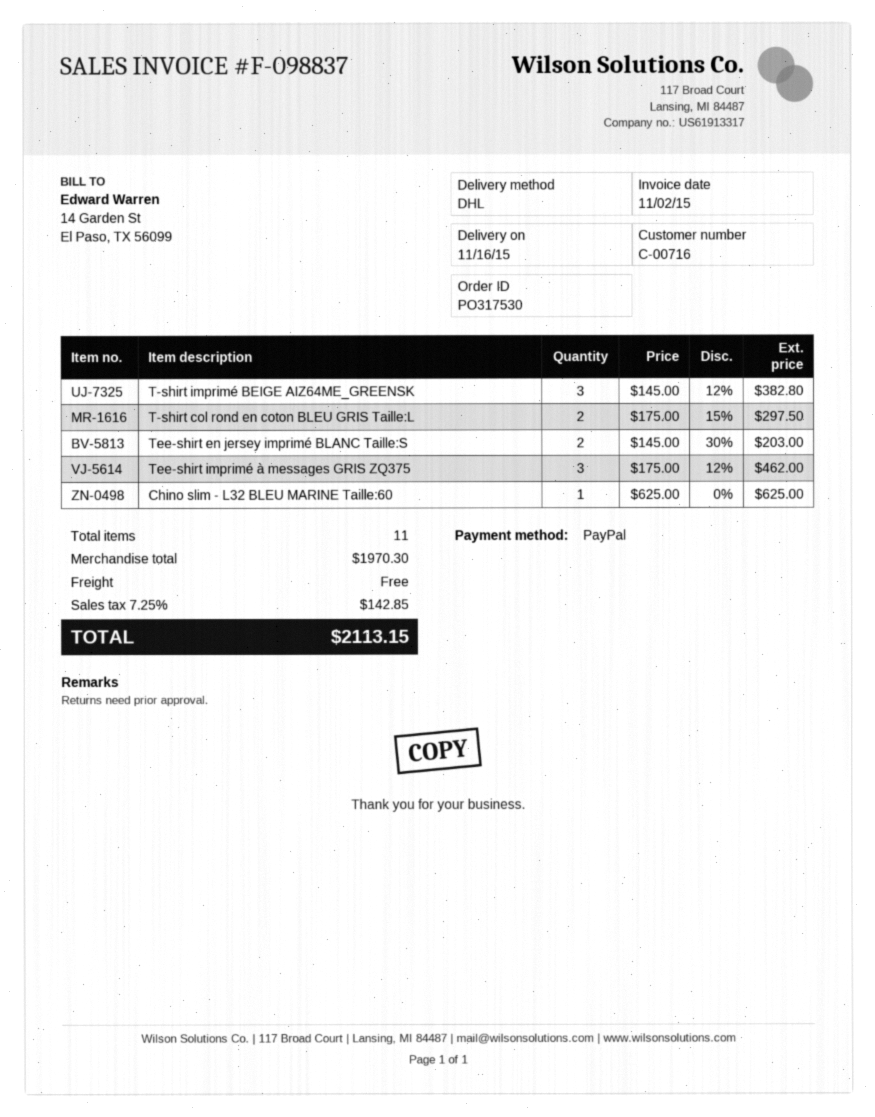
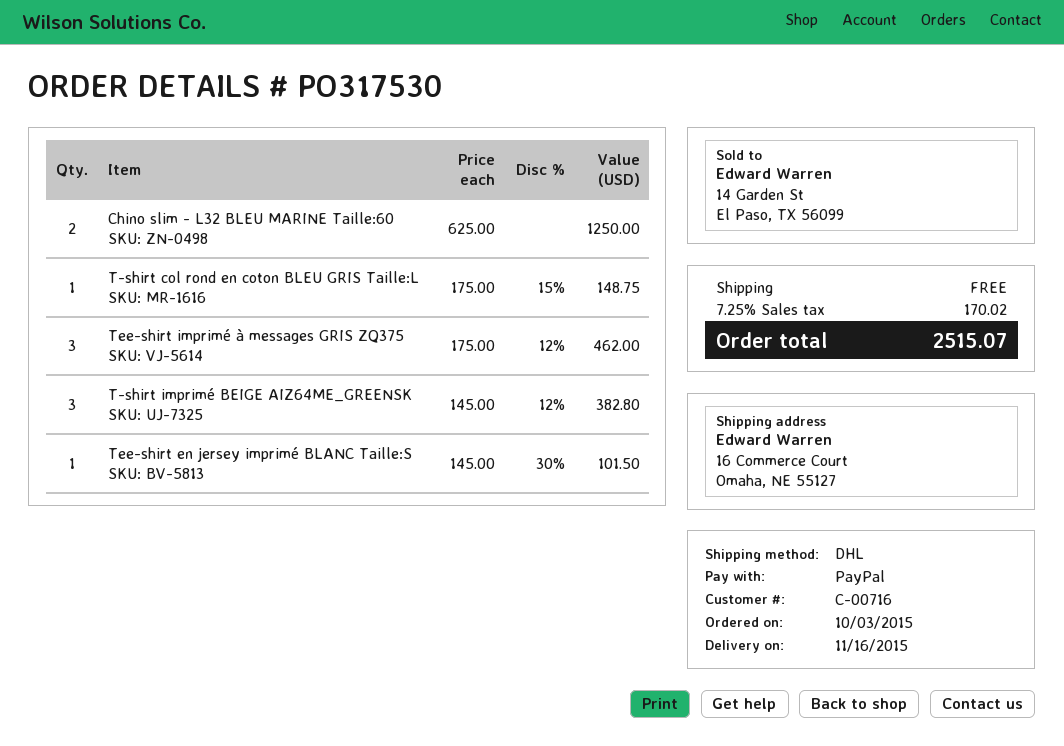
T-shirt col rond en coton BLEU GRIS Taille:L: 2 x 175.00 - 15% = 297.50 -> 1 x 175.00 - 15% = 148.75
Tee-shirt en jersey imprimé BLANC Taille:S: 2 x 145.00 - 30% = 203.00 -> 1 x 145.00 - 30% = 101.50
Chino slim - L32 BLEU MARINE Taille:60: 1 x 625.00 = 625.00 -> 2 x 625.00 = 1250.00
tax: 7.25% = 142.85 -> 7.25% = 170.02
total: 2113.15 -> 2515.07

